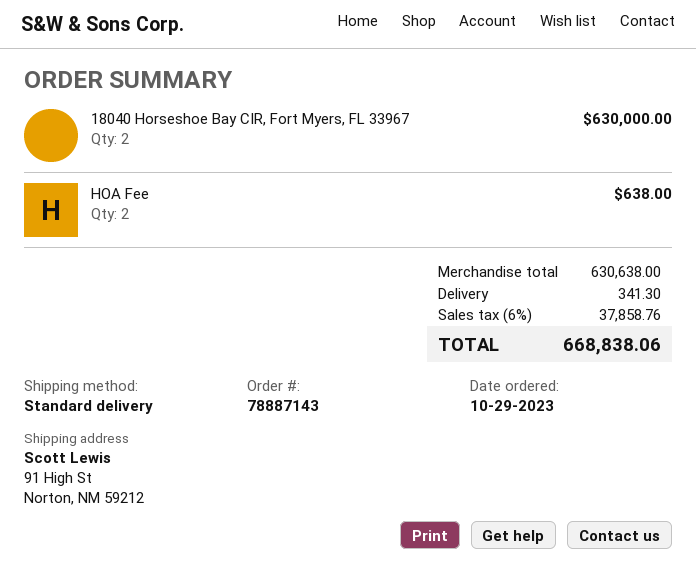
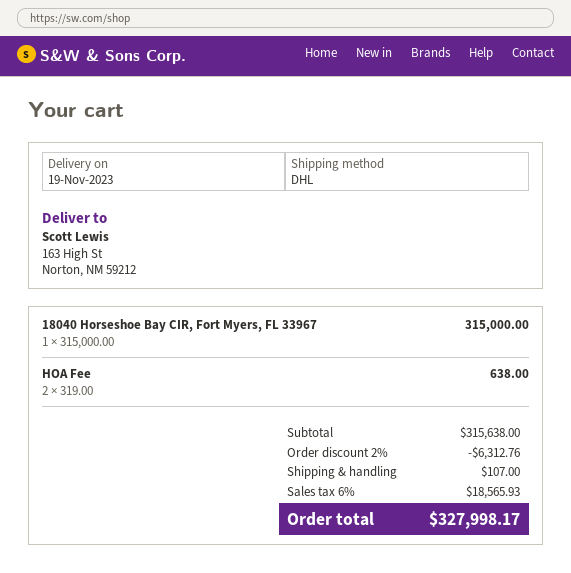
shipping method: standard -> DHL
ship to: 91 High St, Norton, NM 59212 -> 163 High St, Norton, NM 59212
18040 Horseshoe Bay CIR, Fort Myers, FL 33967: 2 for 630000.00 -> 1 for 315000.00
subtotal: 630638.00 -> 315638.00
discount: none -> 2% = 6312.76
shipping: 341.30 -> 107.00
tax: 6% = 37858.76 -> 6% = 18565.93
total: 668838.06 -> 327998.17

